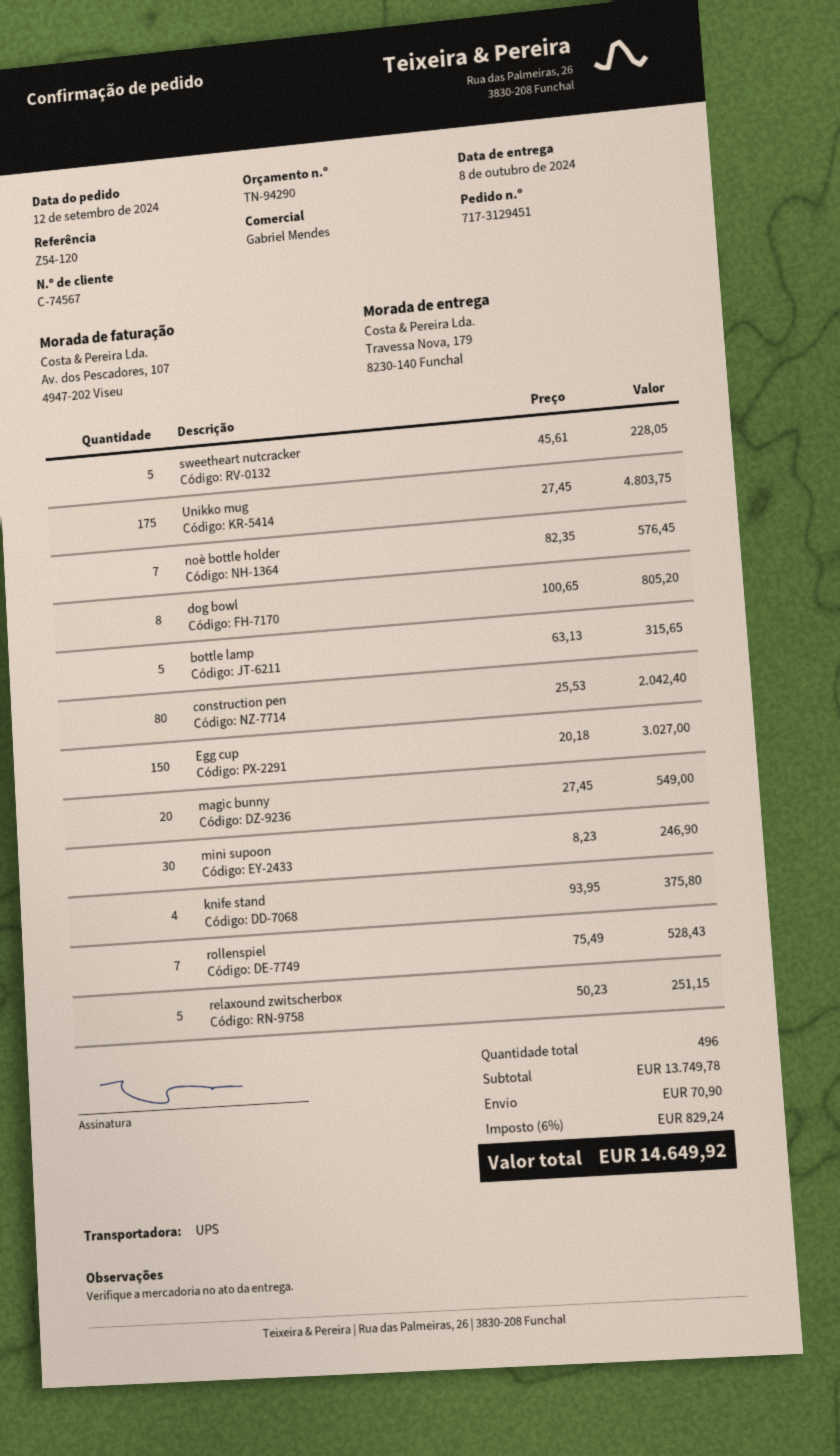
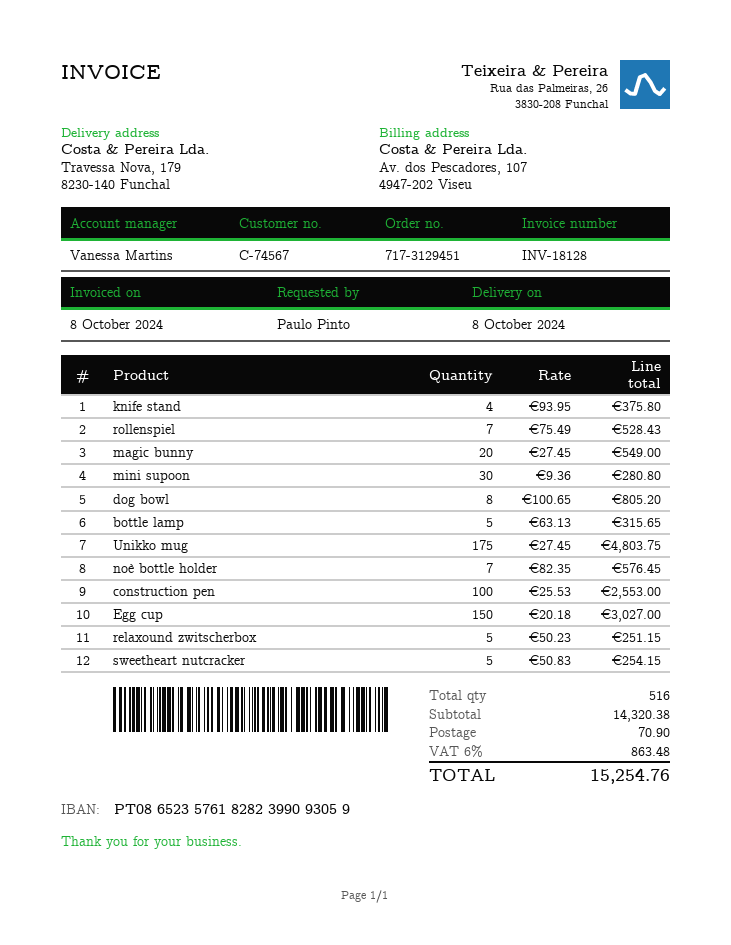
sales rep: Gabriel Mendes -> Vanessa Martins
sweetheart nutcracker: 5 x 45.61 = 228.05 -> 5 x 50.83 = 254.15
construction pen: 80 x 25.53 = 2042.40 -> 100 x 25.53 = 2553.00
mini supoon: 30 x 8.23 = 246.90 -> 30 x 9.36 = 280.80
total quantity: 496 -> 516
subtotal: 13749.78 -> 14320.38
tax: 6% = 829.24 -> 6% = 863.48
total: 14649.92 -> 15254.76

